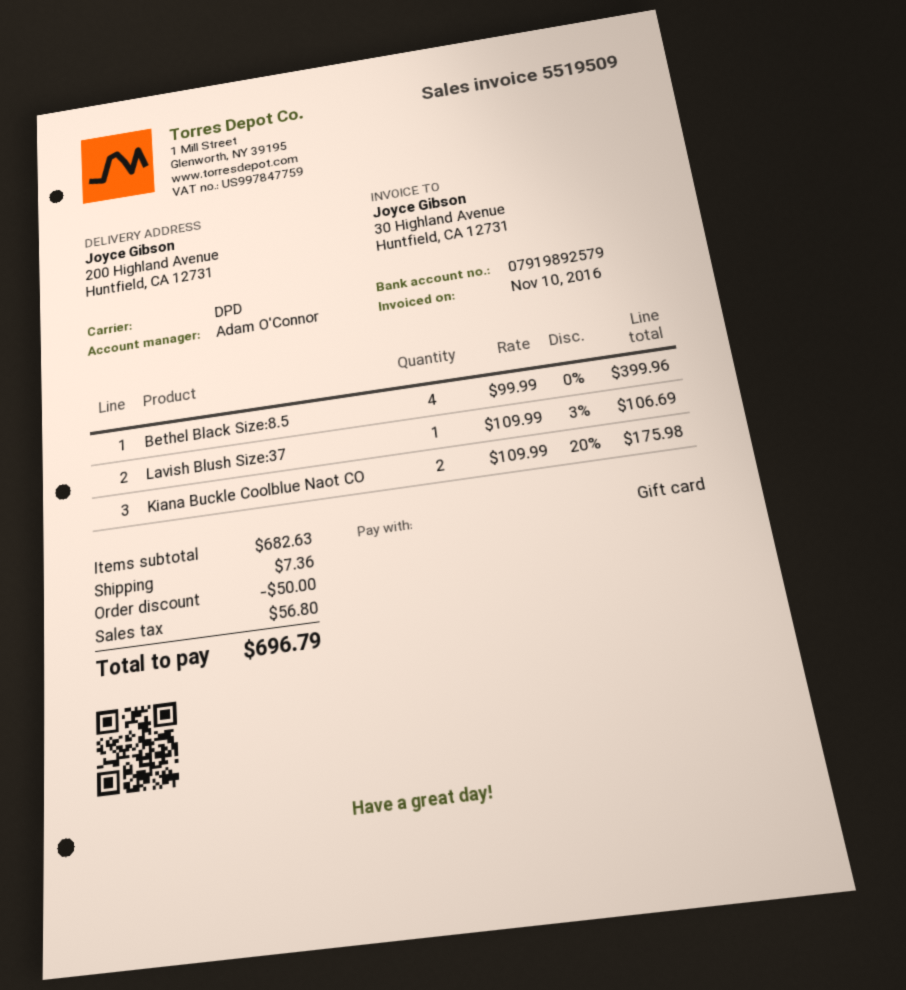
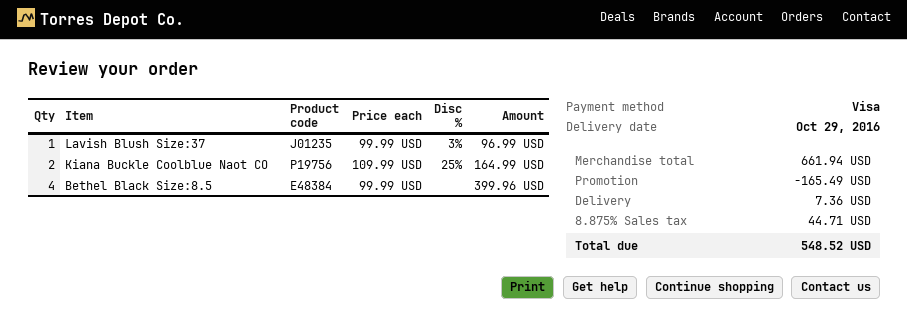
payment method: gift card -> Visa
Lavish Blush Size:37: 1 x 109.99 - 3% = 106.69 -> 1 x 99.99 - 3% = 96.99
Kiana Buckle Coolblue Naot CO: 2 x 109.99 - 20% = 175.98 -> 2 x 109.99 - 25% = 164.99
subtotal: 682.63 -> 661.94
discount: 50.00 -> 165.49
tax: 56.80 -> 44.71
total: 696.79 -> 548.52

